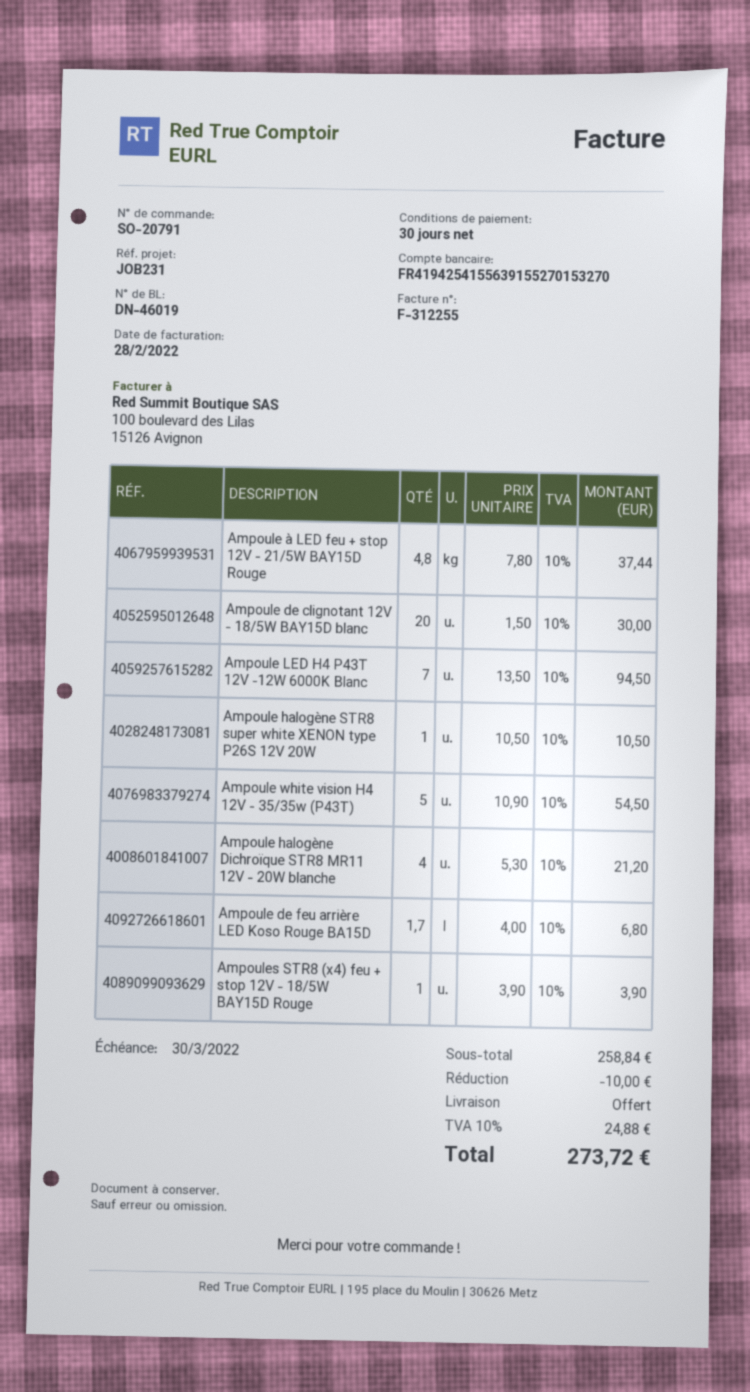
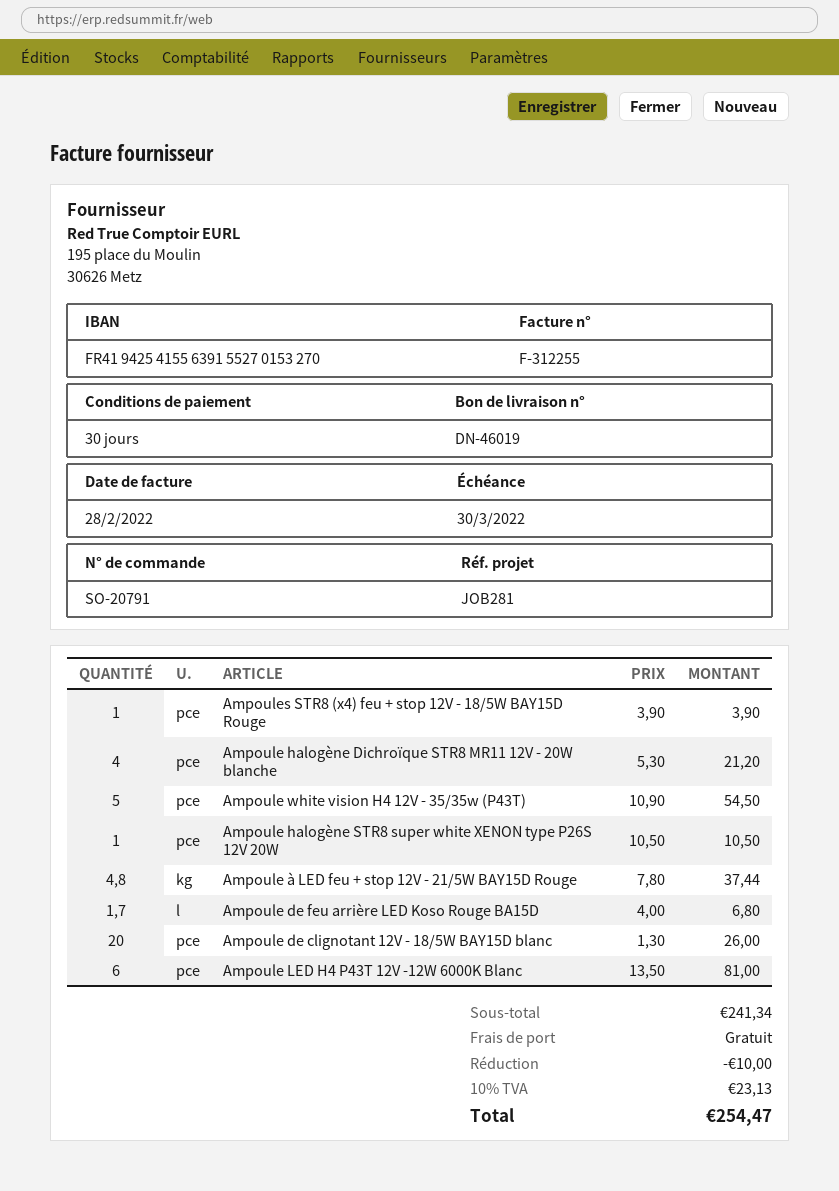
reference: JOB231 -> JOB281
Ampoule de clignotant 12V - 18/5W BAY15D blanc: 20 x 1.50 = 30.00 -> 20 x 1.30 = 26.00
Ampoule LED H4 P43T 12V -12W 6000K Blanc: 7 x 13.50 = 94.50 -> 6 x 13.50 = 81.00
subtotal: 258.84 -> 241.34
tax: 10% = 24.88 -> 10% = 23.13
total: 273.72 -> 254.47

